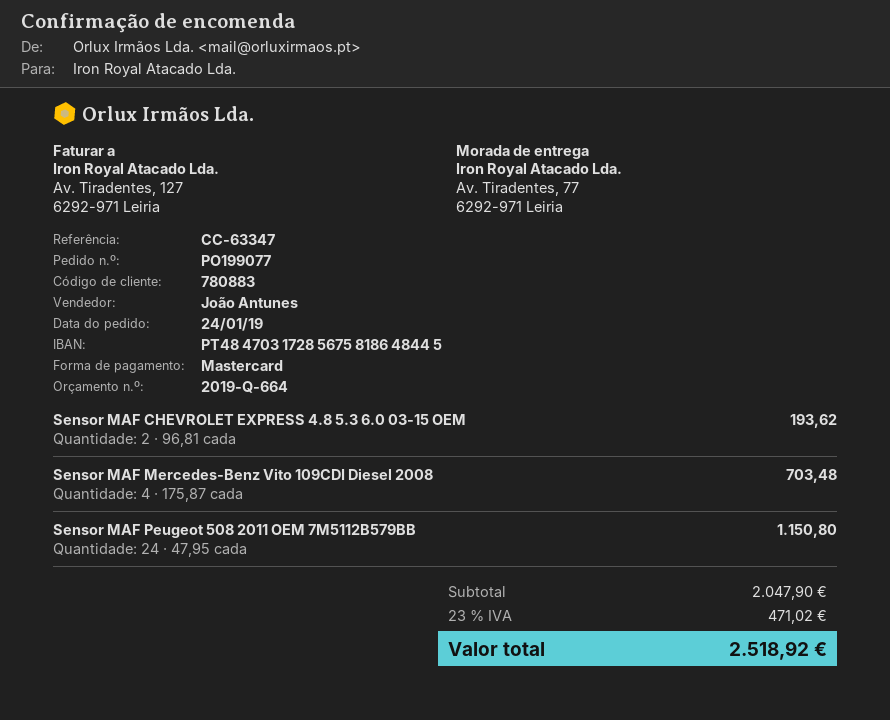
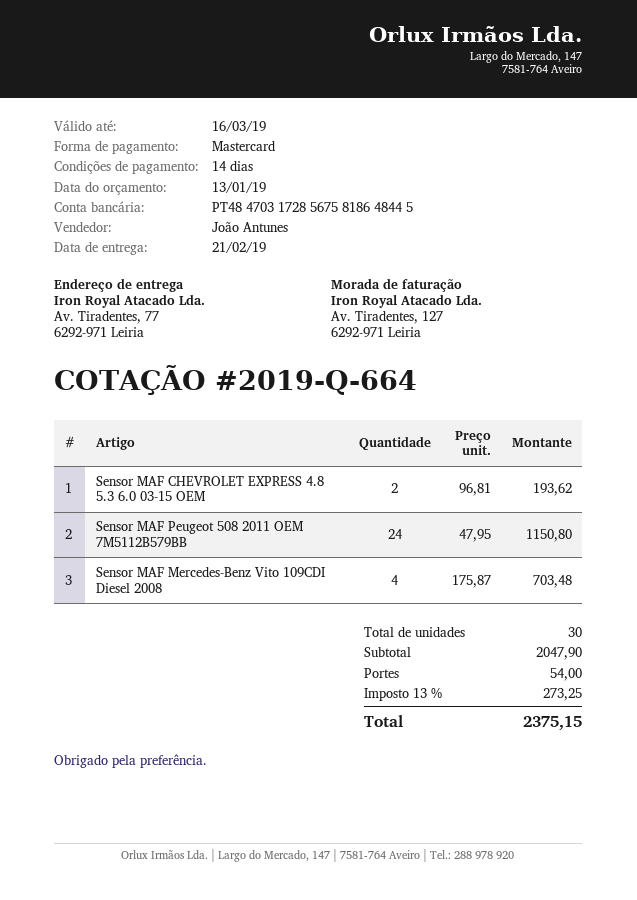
shipping: none -> 54.00
tax: 23% = 471.02 -> 13% = 273.25
total: 2518.92 -> 2375.15

